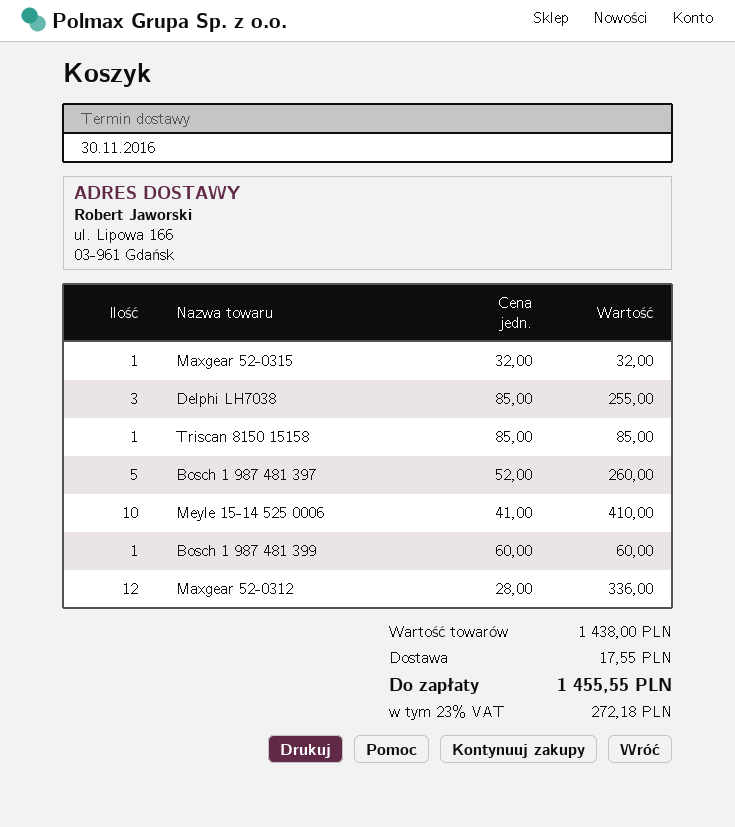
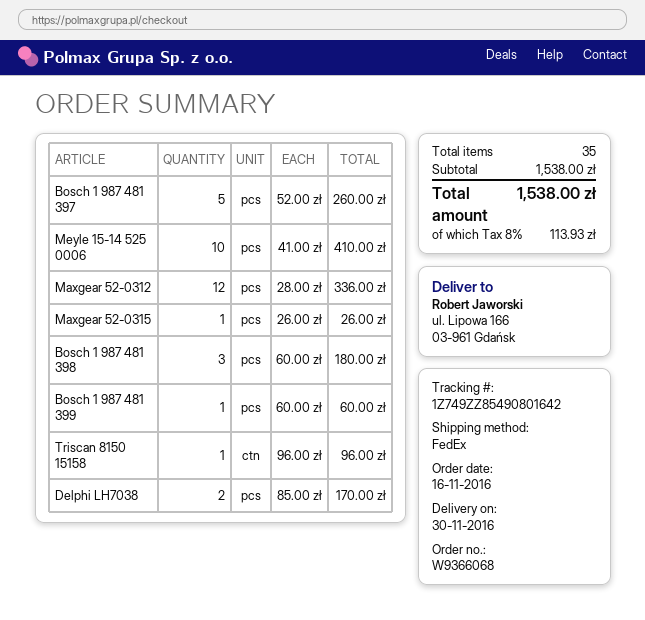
Maxgear 52-0315: 1 x 32.00 = 32.00 -> 1 x 26.00 = 26.00
Delphi LH7038: 3 x 85.00 = 255.00 -> 2 x 85.00 = 170.00
Triscan 8150 15158: 1 x 85.00 = 85.00 -> 1 x 96.00 = 96.00
Bosch 1 987 481 398: none -> 3 x 60.00 = 180.00
subtotal: 1438.00 -> 1538.00
shipping: 17.55 -> none
tax: 23% = 272.18 -> 8% = 113.93
total: 1455.55 -> 1538.00

